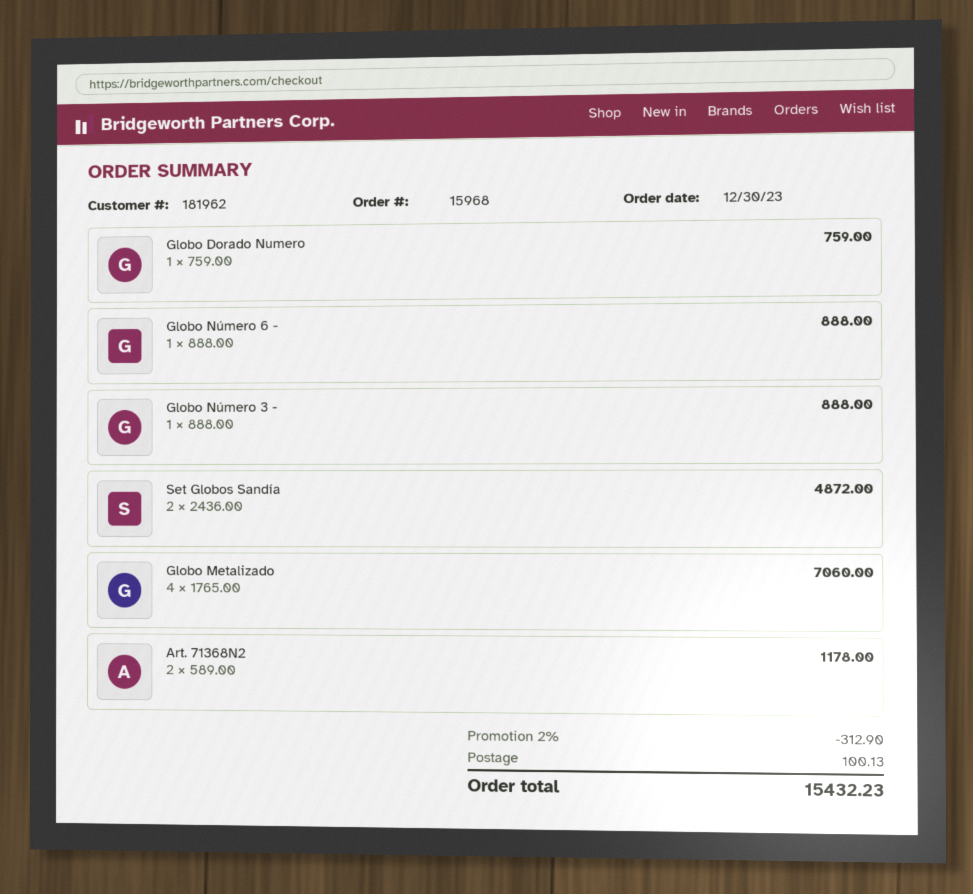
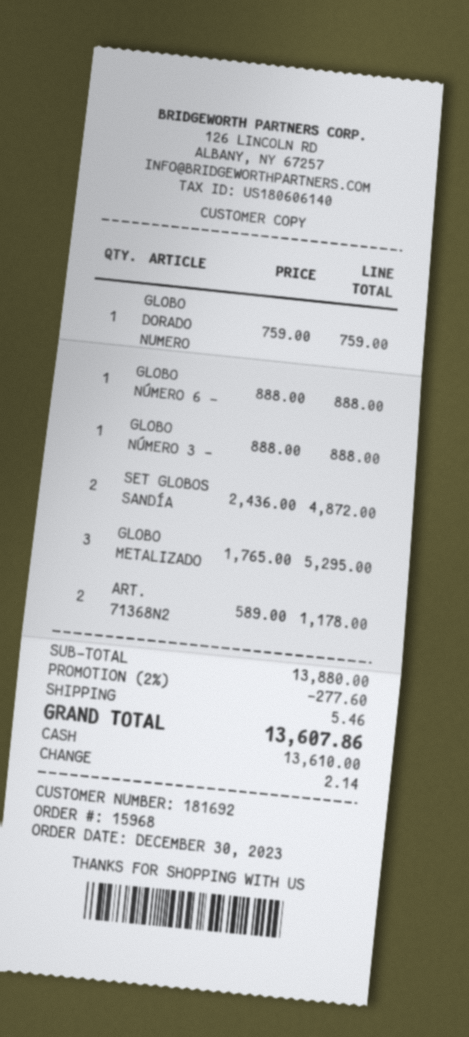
customer number: 181962 -> 181692
Globo Metalizado: 4 x 1765.00 = 7060.00 -> 3 x 1765.00 = 5295.00
discount: 2% = 312.90 -> 2% = 277.60
shipping: 100.13 -> 5.46
total: 15432.23 -> 13607.86

